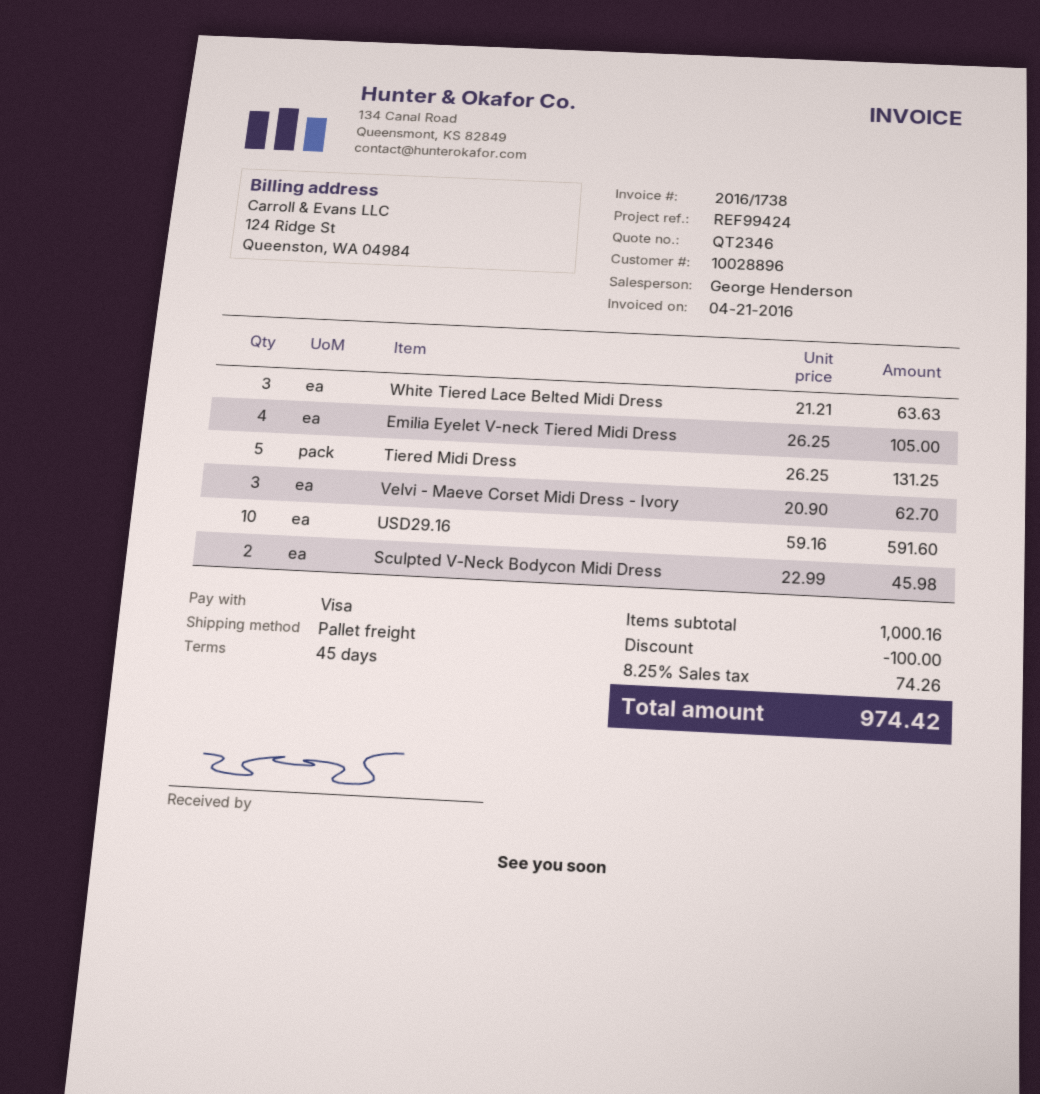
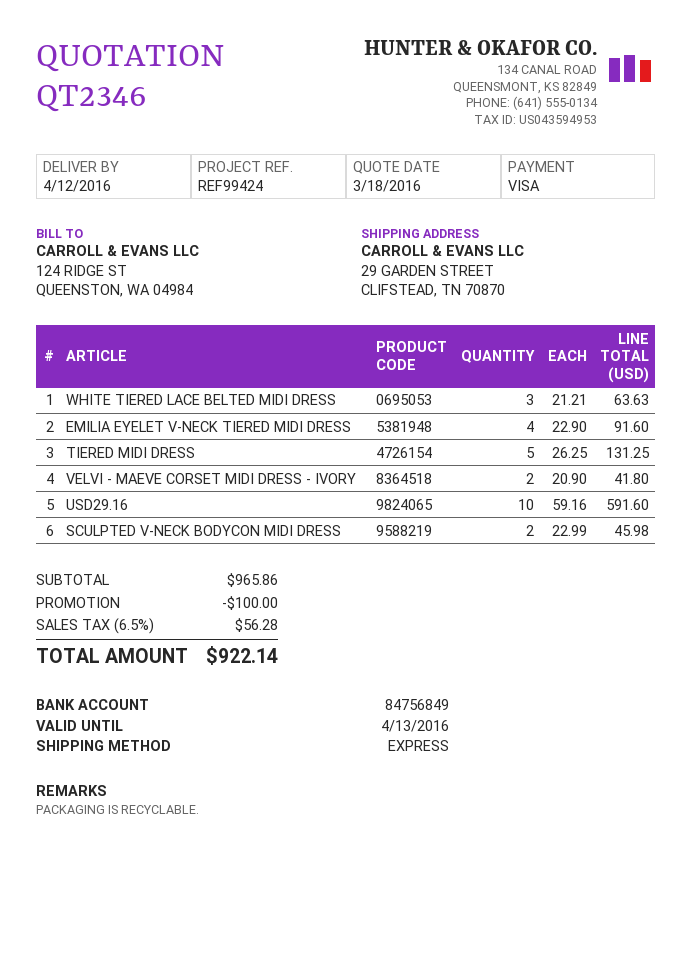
shipping method: pallet freight -> express
Emilia Eyelet V-neck Tiered Midi Dress: 4 x 26.25 = 105.00 -> 4 x 22.90 = 91.60
Velvi - Maeve Corset Midi Dress - Ivory: 3 x 20.90 = 62.70 -> 2 x 20.90 = 41.80
subtotal: 1000.16 -> 965.86
tax: 8.25% = 74.26 -> 6.5% = 56.28
total: 974.42 -> 922.14

